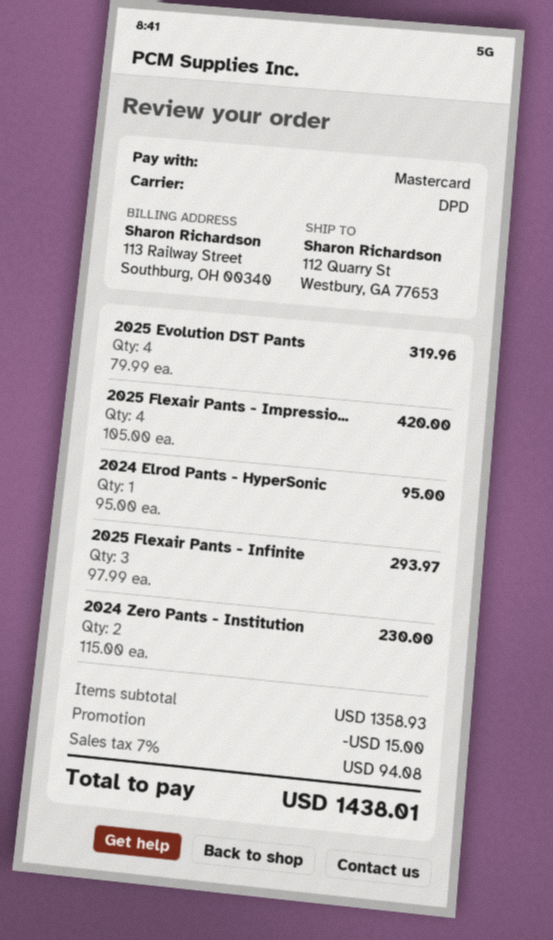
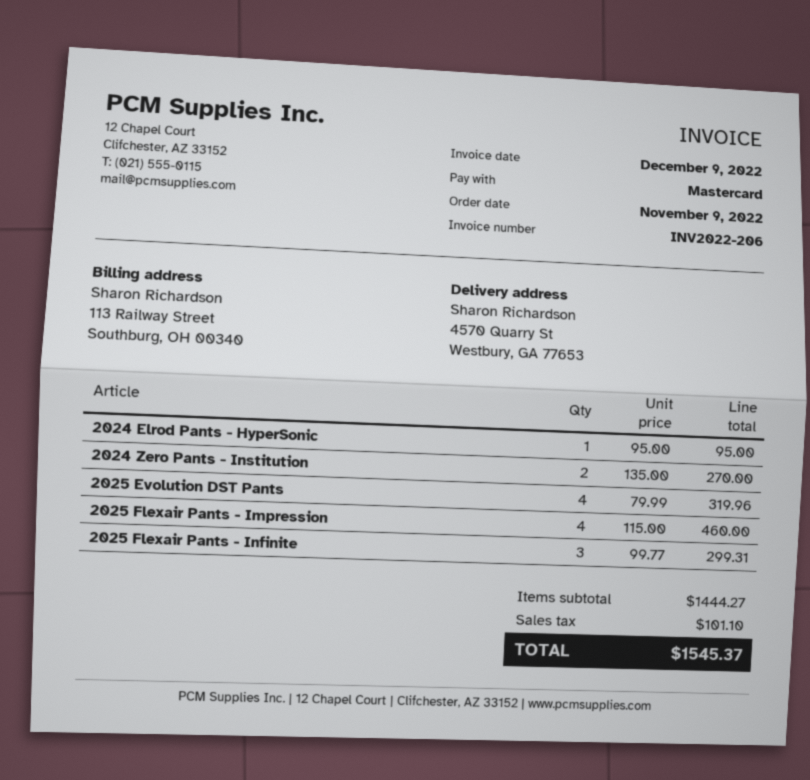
ship to: 112 Quarry St, Westbury, GA 77653 -> 4570 Quarry St, Westbury, GA 77653
2025 Flexair Pants - Impressio...: 4 x 105.00 = 420.00 -> 4 x 115.00 = 460.00
2025 Flexair Pants - Infinite: 3 x 97.99 = 293.97 -> 3 x 99.77 = 299.31
2024 Zero Pants - Institution: 2 x 115.00 = 230.00 -> 2 x 135.00 = 270.00
subtotal: 1358.93 -> 1444.27
discount: 15.00 -> none
tax: 94.08 -> 101.10
total: 1438.01 -> 1545.37

